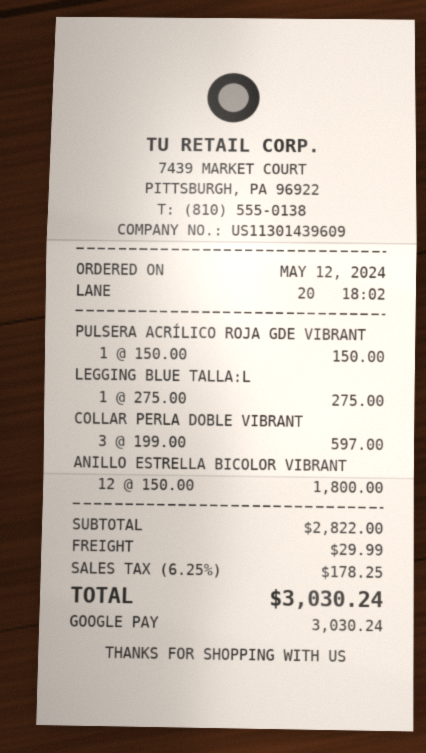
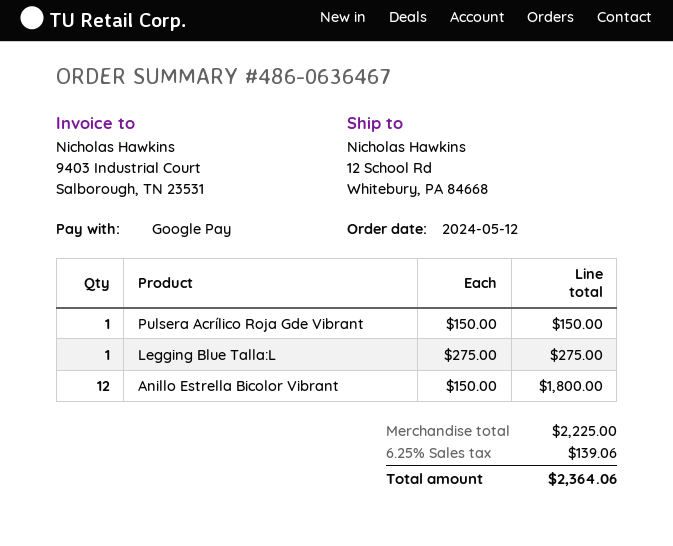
COLLAR PERLA DOBLE VIBRANT: 3 x 199.00 = 597.00 -> none
subtotal: 2822.00 -> 2225.00
shipping: 29.99 -> none
tax: 6.25% = 178.25 -> 6.25% = 139.06
total: 3030.24 -> 2364.06

